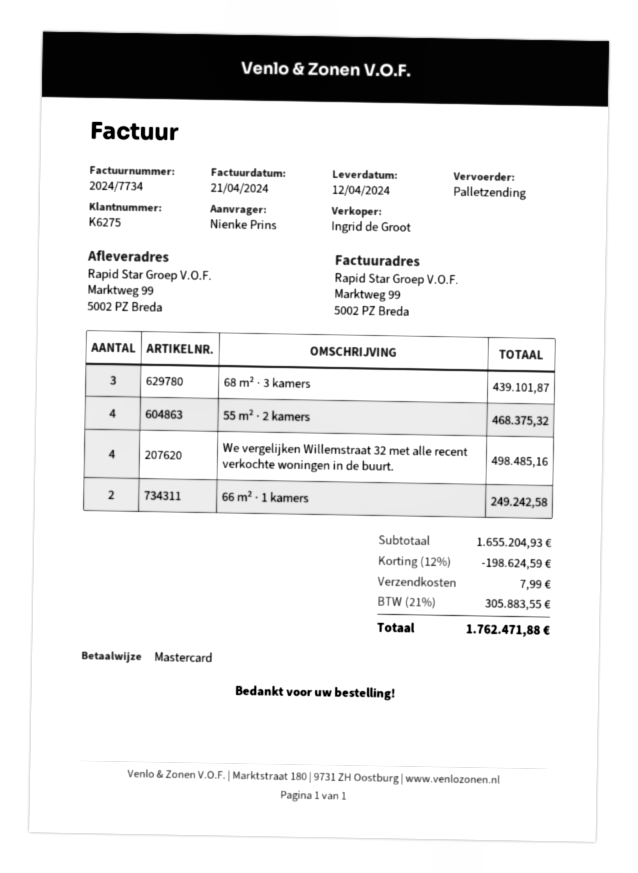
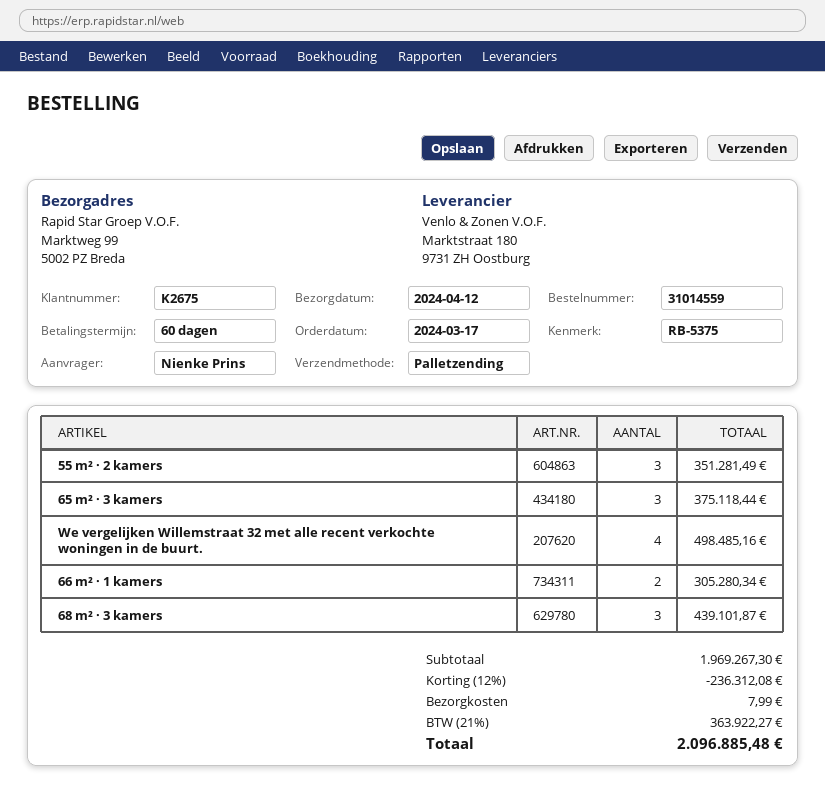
customer number: K6275 -> K2675
55 m² · 2 kamers: 4 for 468375.32 -> 3 for 351281.49
66 m² · 1 kamers: 2 for 249242.58 -> 2 for 305280.34
65 m² · 3 kamers: none -> 3 for 375118.44
subtotal: 1655204.93 -> 1969267.30
discount: 12% = 198624.59 -> 12% = 236312.08
tax: 21% = 305883.55 -> 21% = 363922.27
total: 1762471.88 -> 2096885.48

